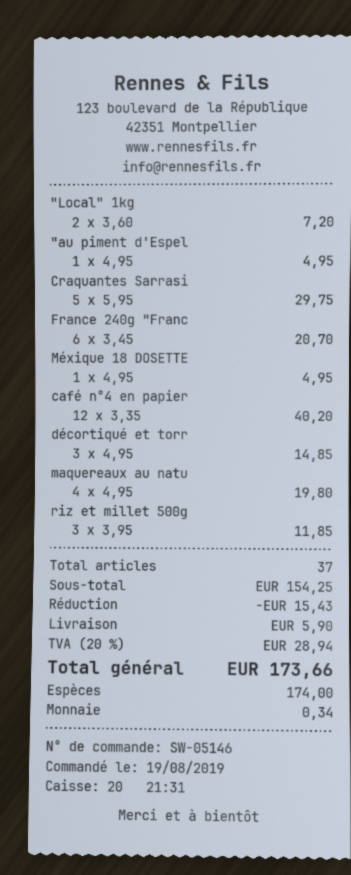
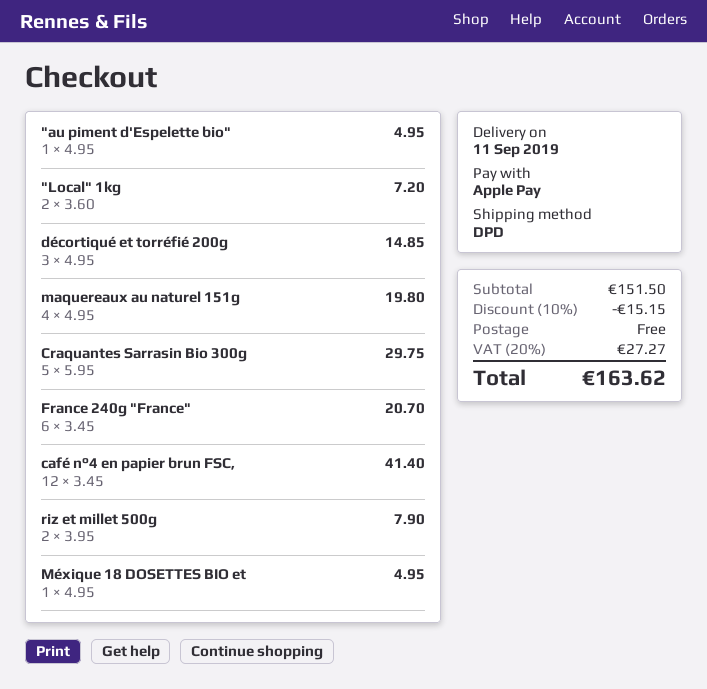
payment method: cash -> Apple Pay
café n°4 en papier: 12 x 3.35 = 40.20 -> 12 x 3.45 = 41.40
riz et millet 500g: 3 x 3.95 = 11.85 -> 2 x 3.95 = 7.90
subtotal: 154.25 -> 151.50
discount: 15.43 -> 15.15
shipping: 5.90 -> 0.00
tax: 20% = 28.94 -> 20% = 27.27
total: 173.66 -> 163.62

